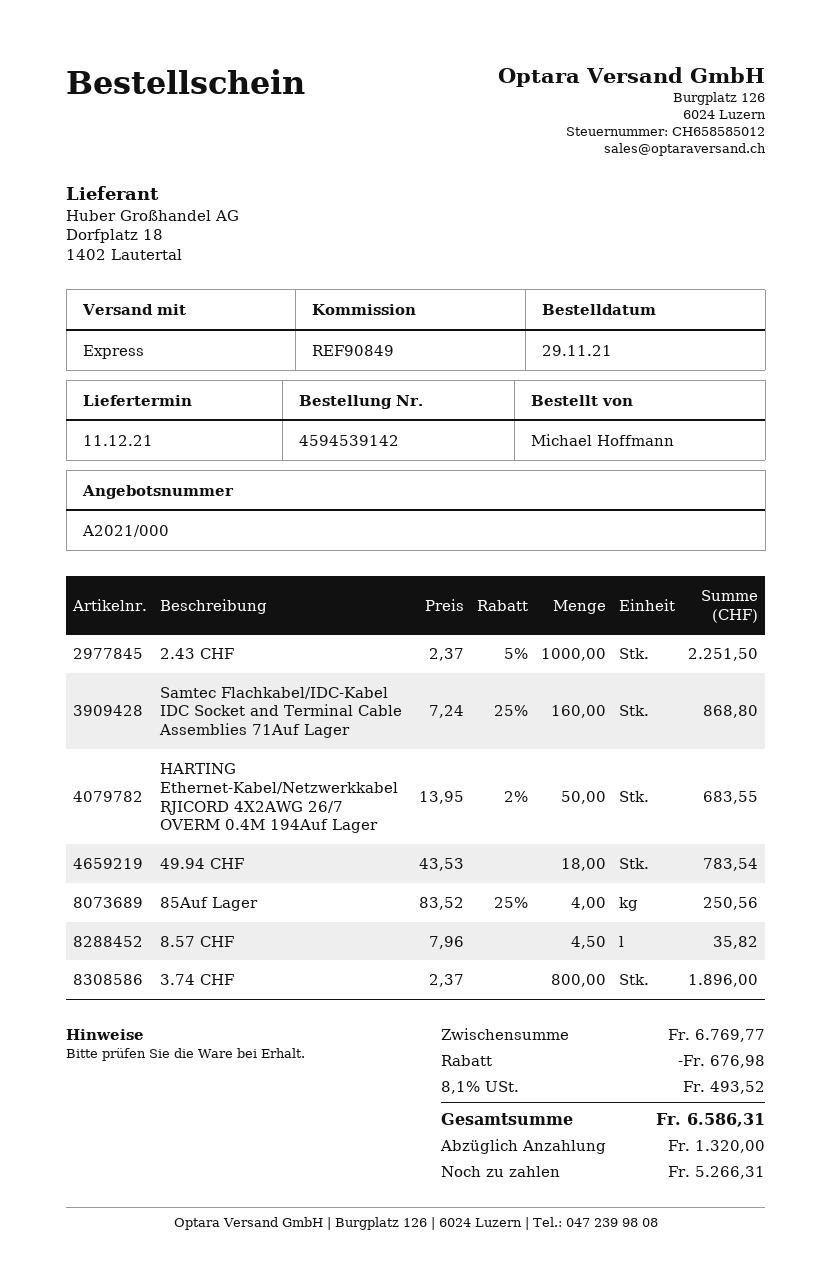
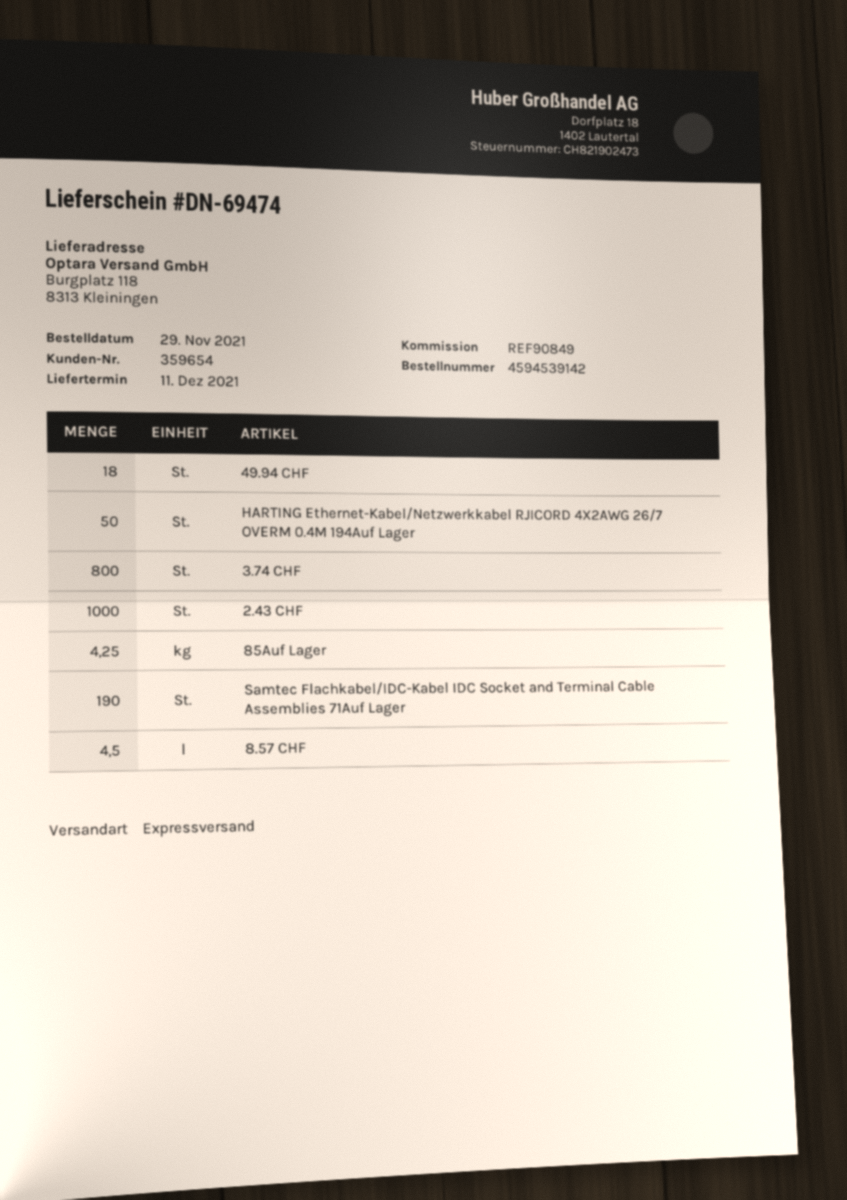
Samtec Flachkabel/IDC-Kabel IDC Socket and Terminal Cable Assemblies 71Auf Lager: 160 -> 190
85Auf Lager: 4 -> 4.25

